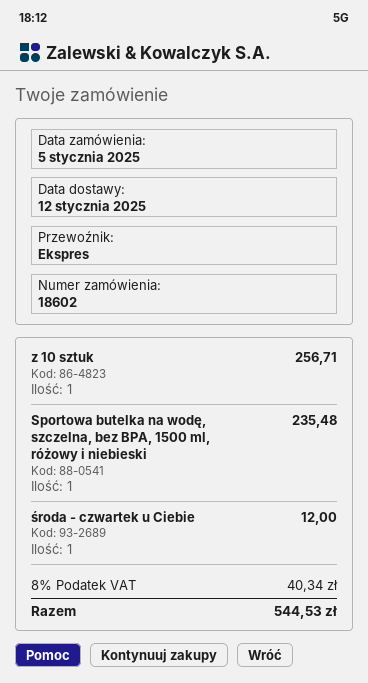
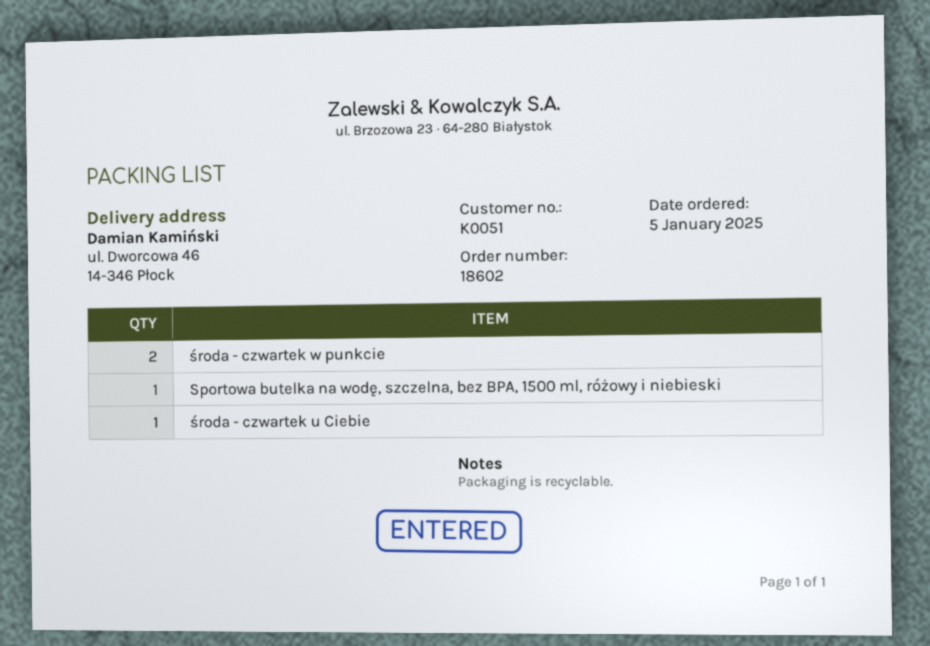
z 10 sztuk: 1 -> none
środa - czwartek w punkcie: none -> 2

